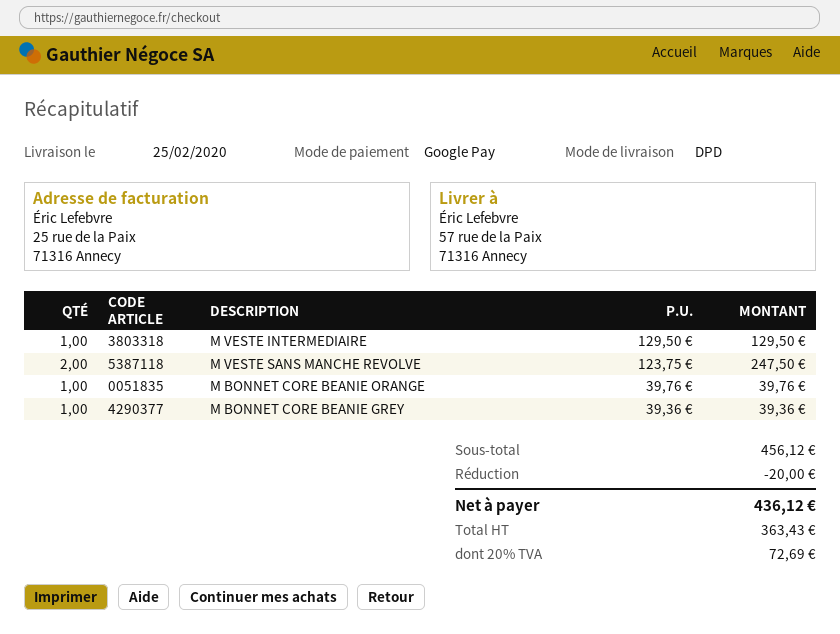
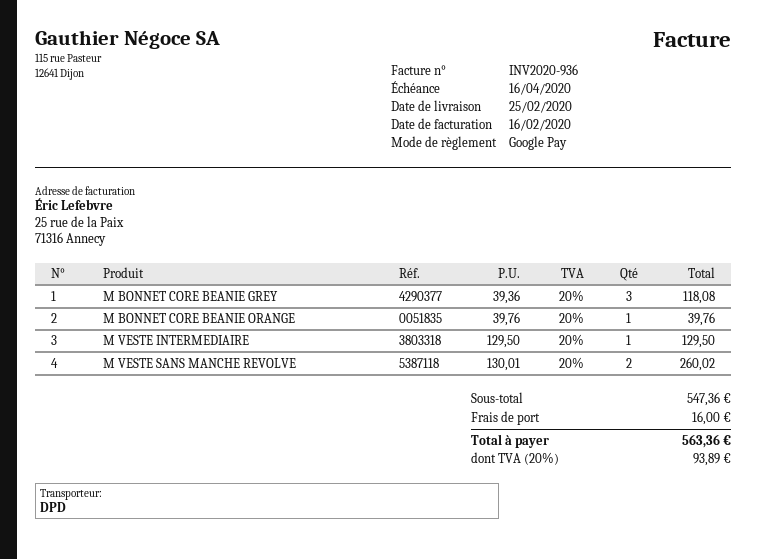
M VESTE SANS MANCHE REVOLVE: 2 x 123.75 = 247.50 -> 2 x 130.01 = 260.02
M BONNET CORE BEANIE GREY: 1 x 39.36 = 39.36 -> 3 x 39.36 = 118.08
subtotal: 456.12 -> 547.36
discount: 20.00 -> none
shipping: none -> 16.00
tax: 20% = 72.69 -> 20% = 93.89
total: 436.12 -> 563.36

